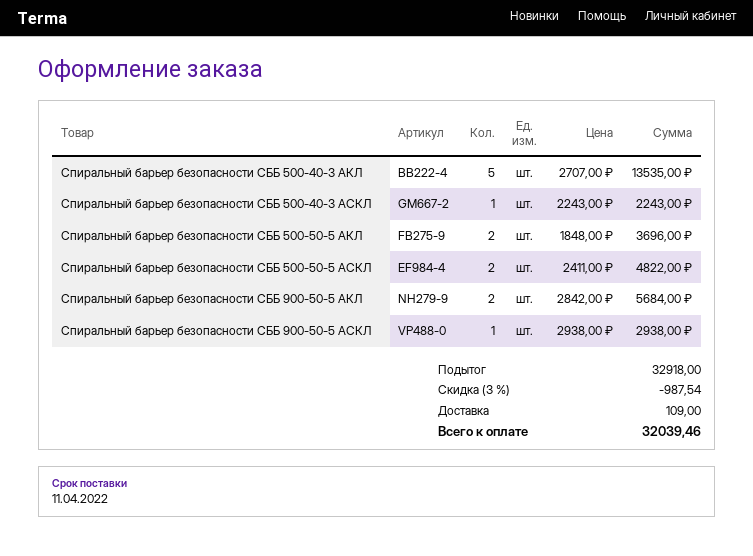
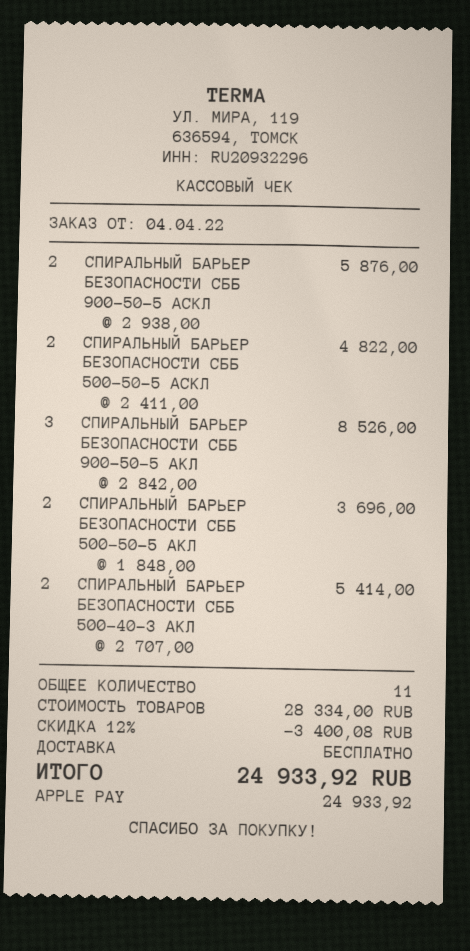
Спиральный барьер безопасности СББ 500-40-3 АКЛ: 5 x 2707.00 = 13535.00 -> 2 x 2707.00 = 5414.00
Спиральный барьер безопасности СББ 500-40-3 АСКЛ: 1 x 2243.00 = 2243.00 -> none
Спиральный барьер безопасности СББ 900-50-5 АКЛ: 2 x 2842.00 = 5684.00 -> 3 x 2842.00 = 8526.00
Спиральный барьер безопасности СББ 900-50-5 АСКЛ: 1 x 2938.00 = 2938.00 -> 2 x 2938.00 = 5876.00
subtotal: 32918.00 -> 28334.00
discount: 3% = 987.54 -> 12% = 3400.08
shipping: 109.00 -> 0.00
total: 32039.46 -> 24933.92

